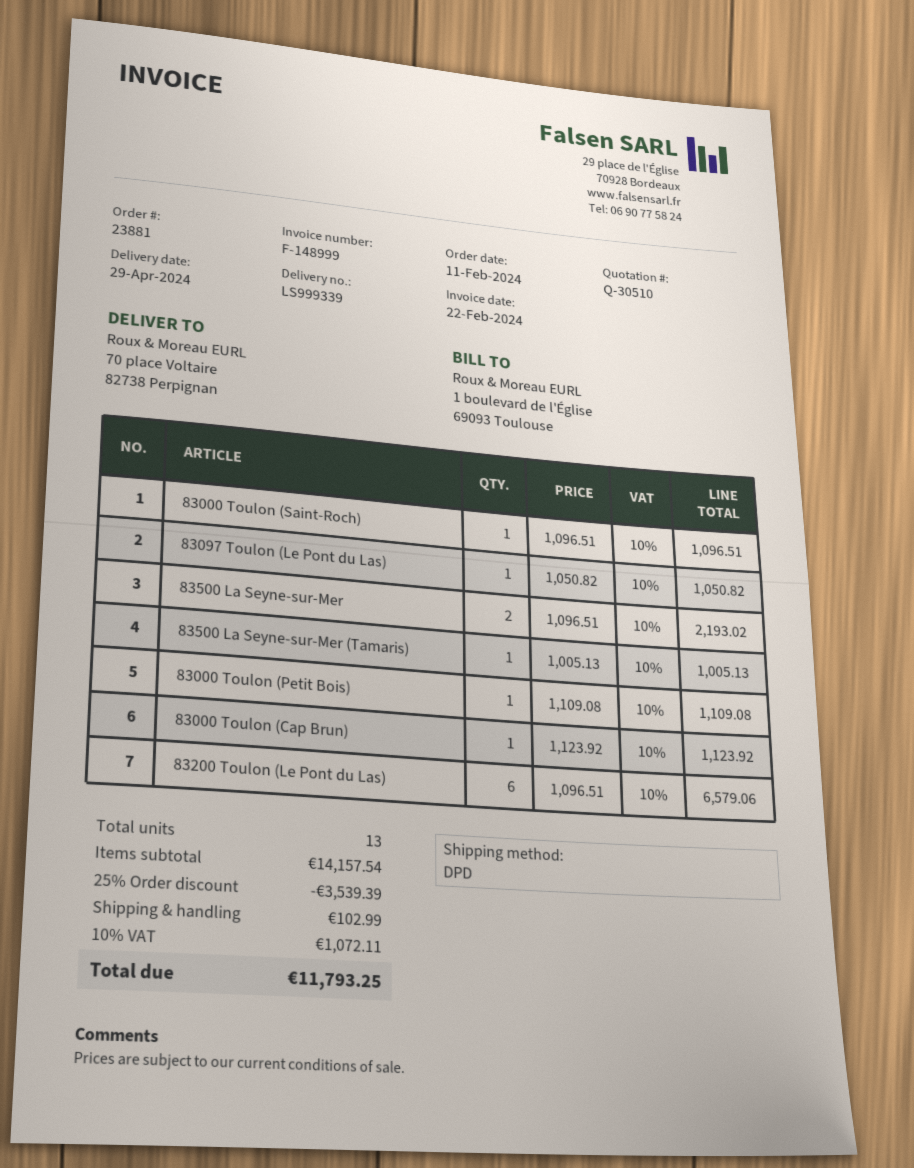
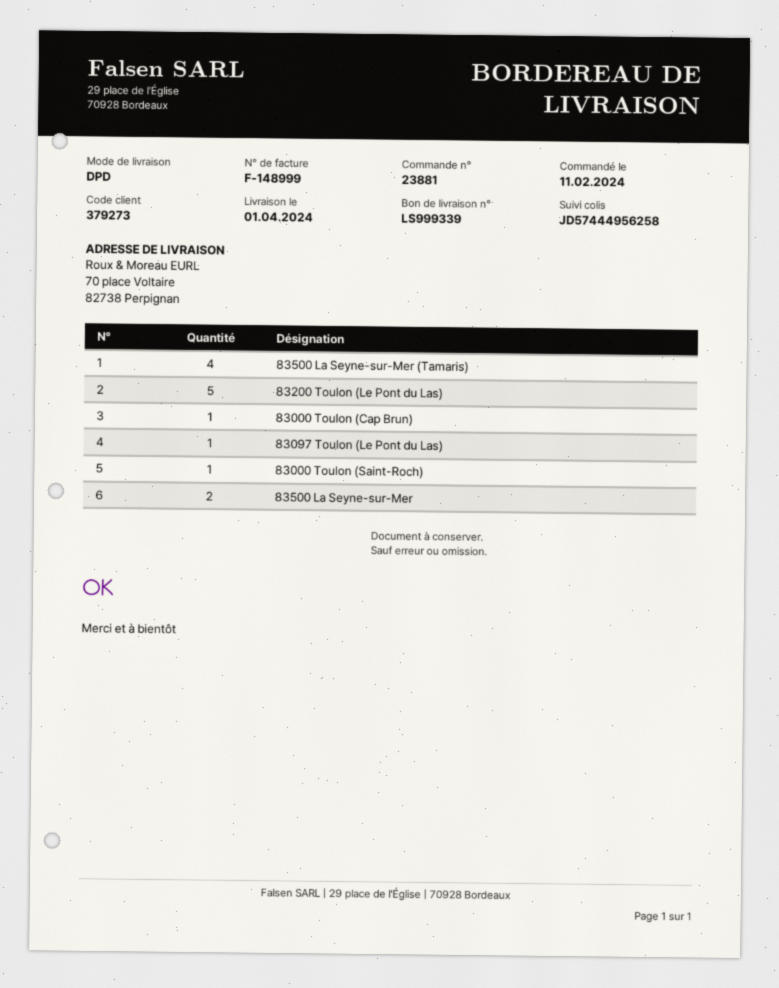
delivery date: 2024-04-29 -> 2024-04-01
83500 La Seyne-sur-Mer (Tamaris): 1 -> 4
83000 Toulon (Petit Bois): 1 -> none
83200 Toulon (Le Pont du Las): 6 -> 5

